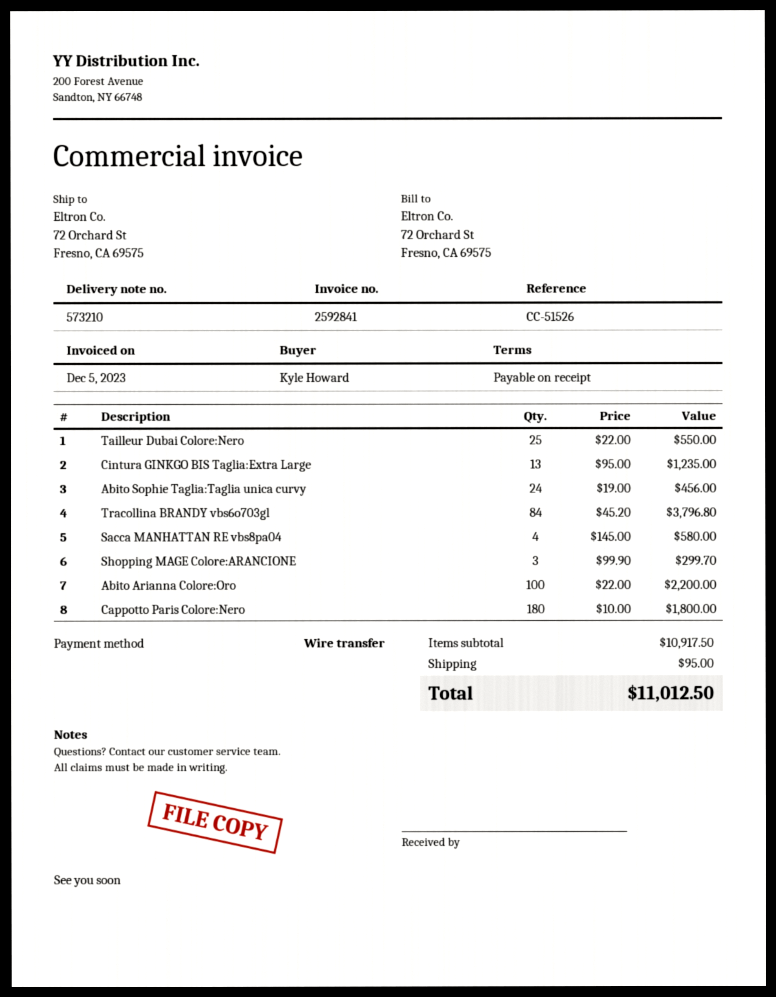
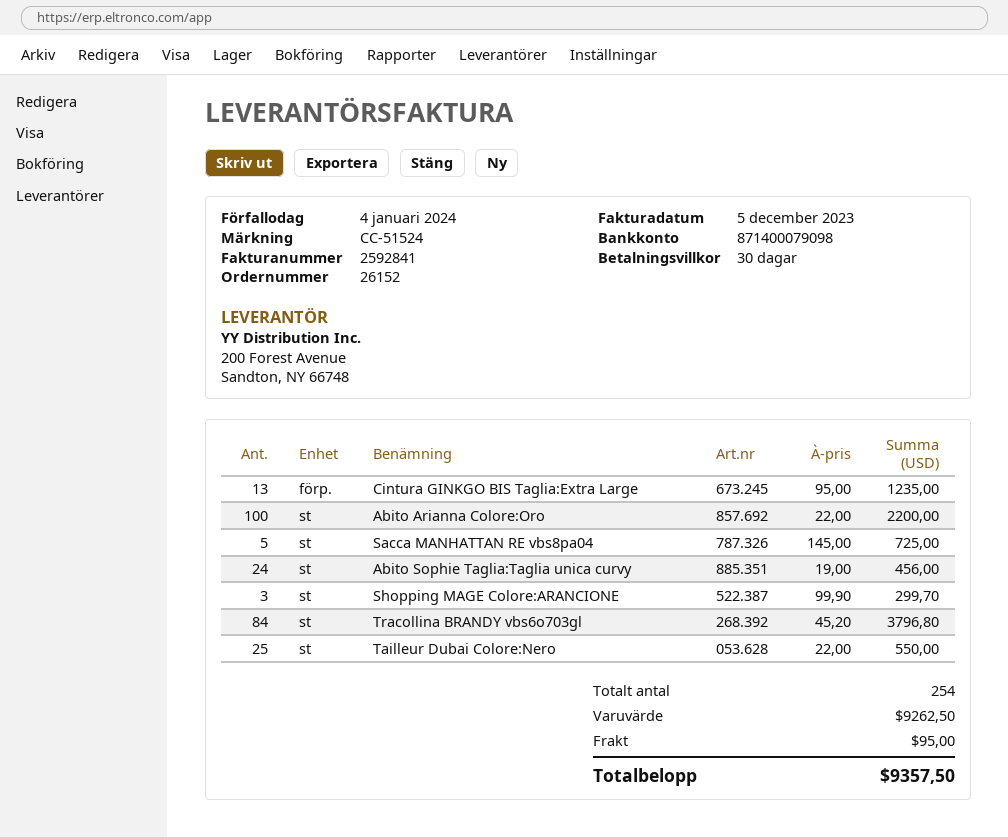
payment terms: on receipt -> 30 days
reference: CC-51526 -> CC-51524
Sacca MANHATTAN RE vbs8pa04: 4 x 145.00 = 580.00 -> 5 x 145.00 = 725.00
Cappotto Paris Colore:Nero: 180 x 10.00 = 1800.00 -> none
subtotal: 10917.50 -> 9262.50
total: 11012.50 -> 9357.50

